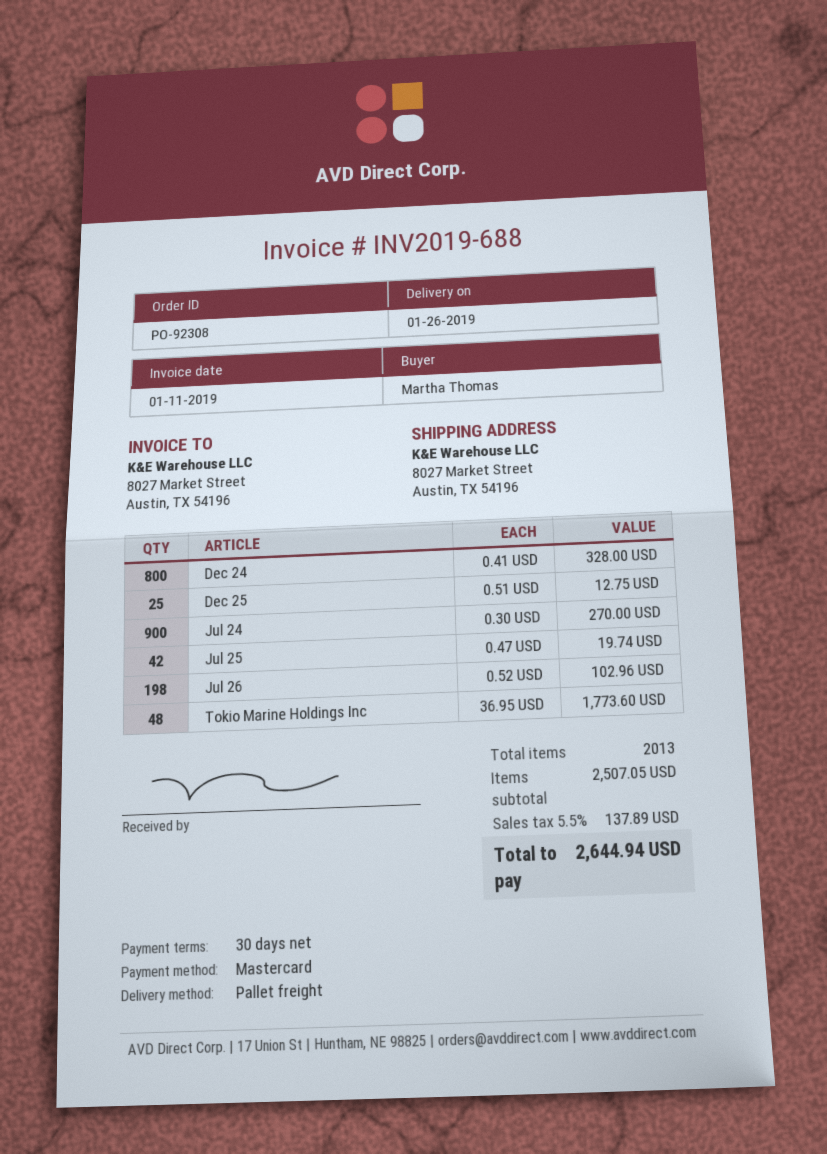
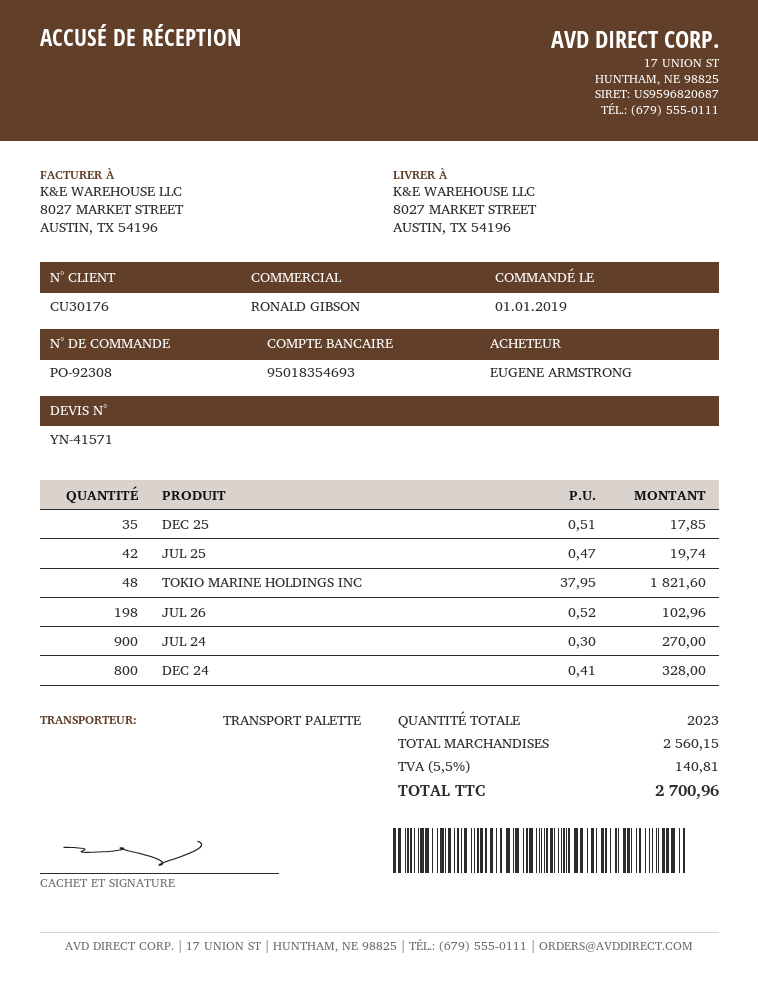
ordered by: Martha Thomas -> EUGENE ARMSTRONG
Dec 25: 25 x 0.51 = 12.75 -> 35 x 0.51 = 17.85
Tokio Marine Holdings Inc: 48 x 36.95 = 1773.60 -> 48 x 37.95 = 1821.60
total quantity: 2013 -> 2023
subtotal: 2507.05 -> 2560.15
tax: 5.5% = 137.89 -> 5.5% = 140.81
total: 2644.94 -> 2700.96

